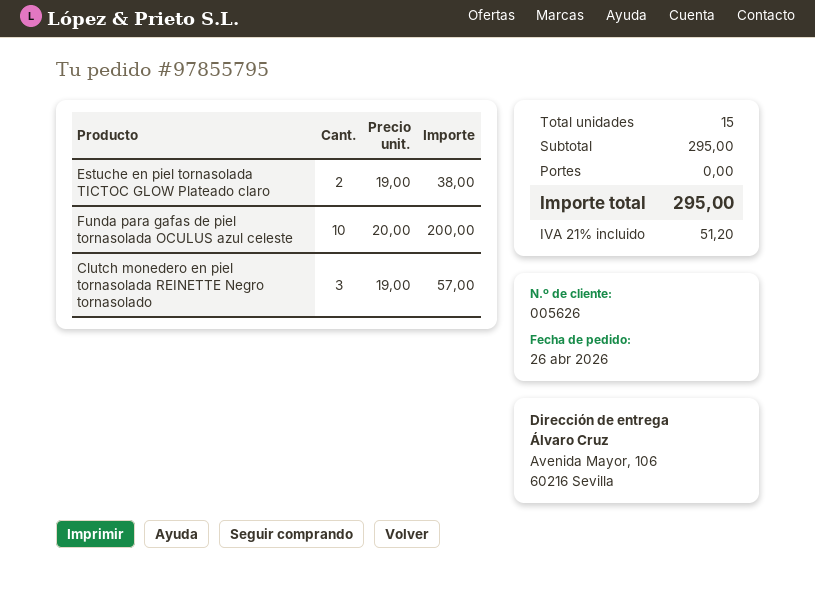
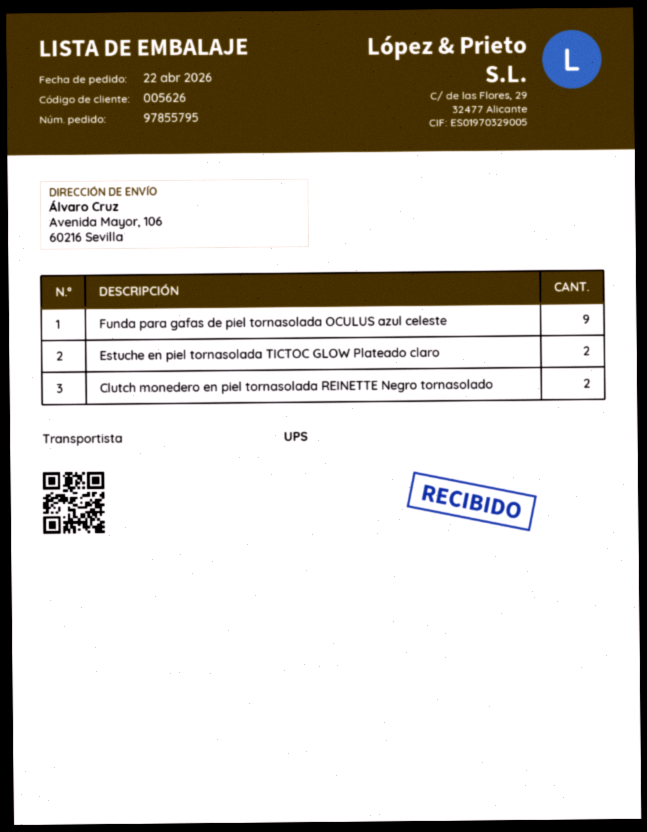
order date: 2026-04-26 -> 2026-04-22
Funda para gafas de piel tornasolada OCULUS azul celeste: 10 -> 9
Clutch monedero en piel tornasolada REINETTE Negro tornasolado: 3 -> 2

